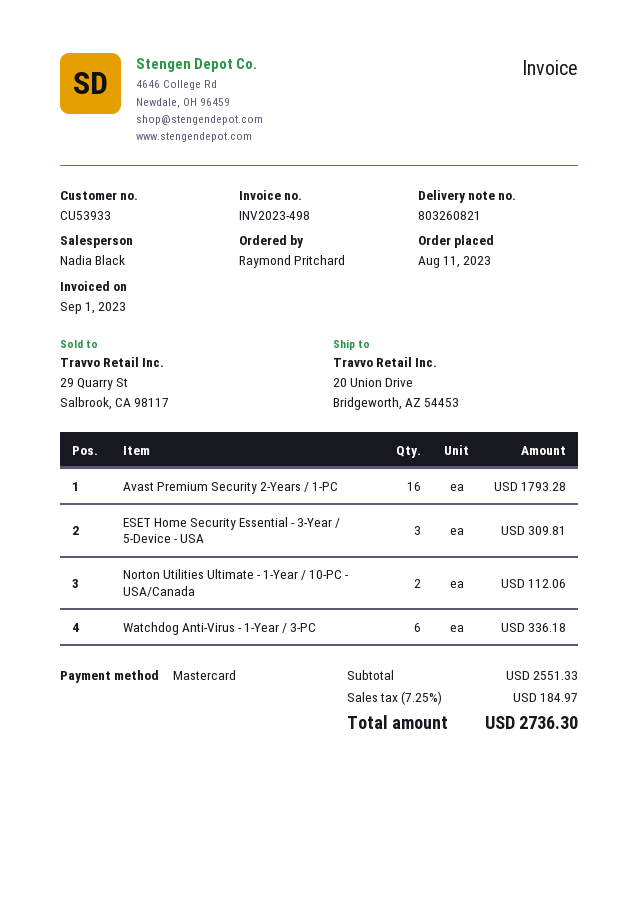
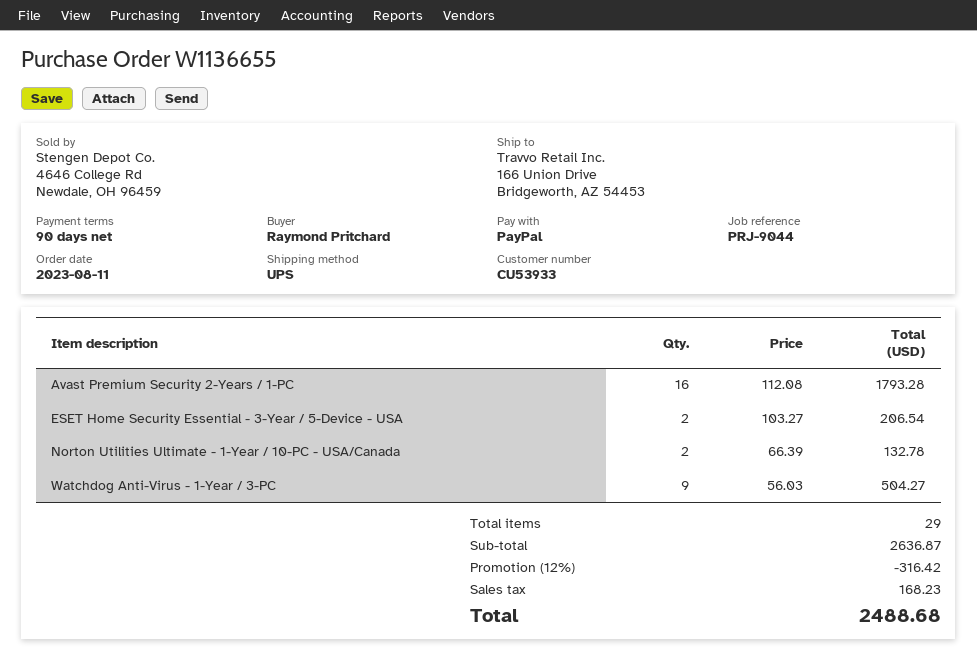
payment method: Mastercard -> PayPal
ship to: 20 Union Drive, Bridgeworth, AZ 54453 -> 166 Union Drive, Bridgeworth, AZ 54453
ESET Home Security Essential - 3-Year / 5-Device - USA: 3 for 309.81 -> 2 for 206.54
Norton Utilities Ultimate - 1-Year / 10-PC - USA/Canada: 2 for 112.06 -> 2 for 132.78
Watchdog Anti-Virus - 1-Year / 3-PC: 6 for 336.18 -> 9 for 504.27
subtotal: 2551.33 -> 2636.87
discount: none -> 12% = 316.42
tax: 184.97 -> 168.23
total: 2736.30 -> 2488.68

